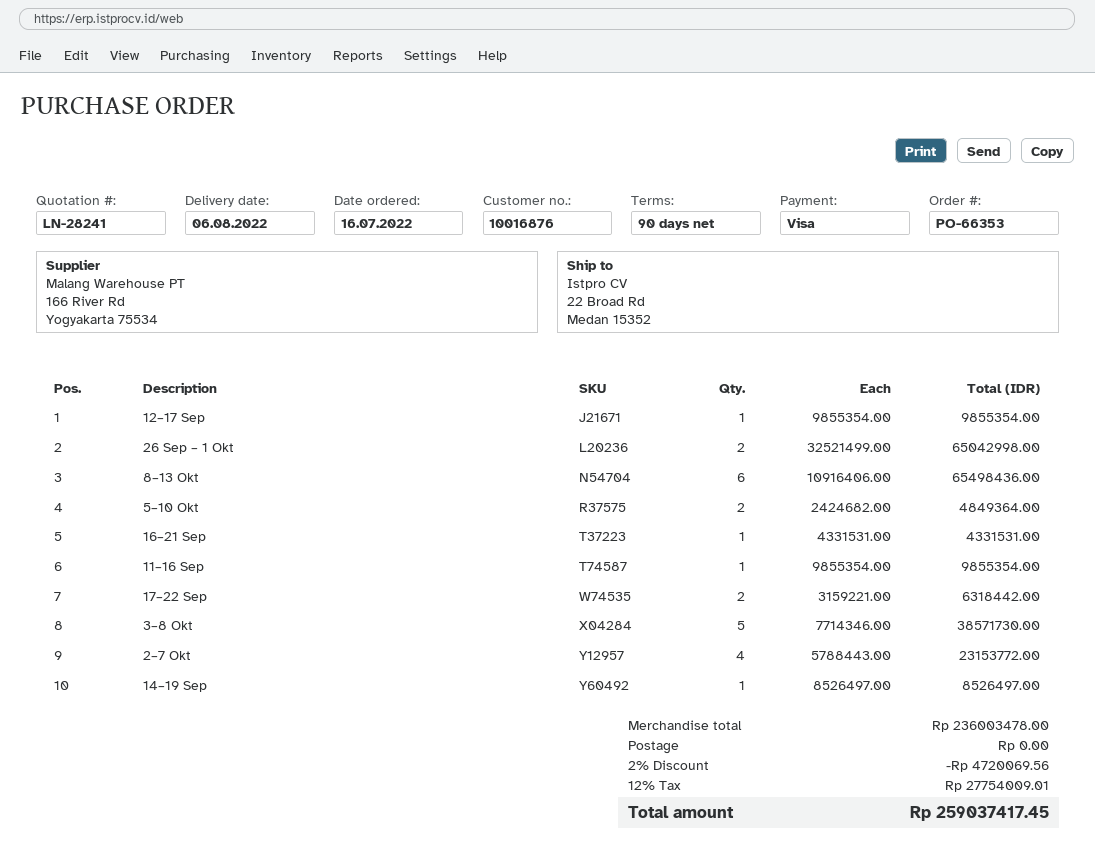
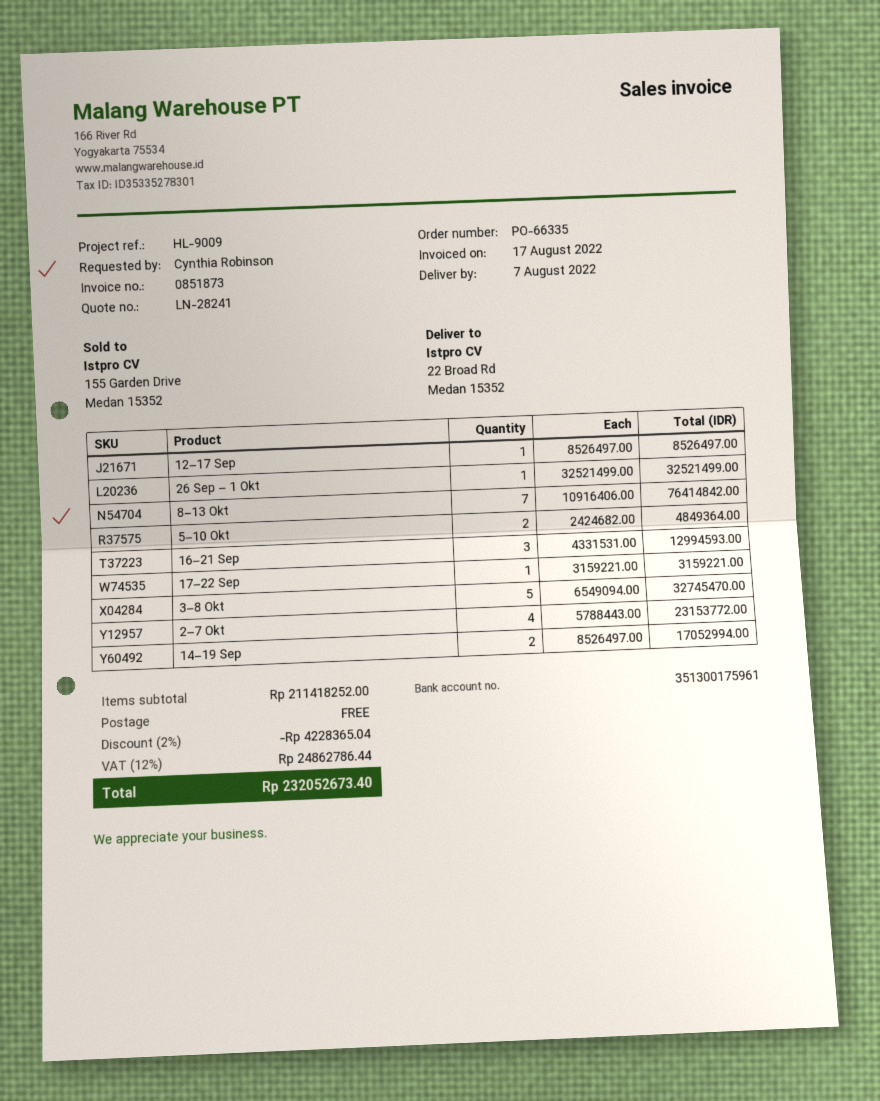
order number: PO-66353 -> PO-66335
delivery date: 2022-08-06 -> 2022-08-07
12–17 Sep: 1 x 9855354.00 = 9855354.00 -> 1 x 8526497.00 = 8526497.00
26 Sep – 1 Okt: 2 x 32521499.00 = 65042998.00 -> 1 x 32521499.00 = 32521499.00
8–13 Okt: 6 x 10916406.00 = 65498436.00 -> 7 x 10916406.00 = 76414842.00
16–21 Sep: 1 x 4331531.00 = 4331531.00 -> 3 x 4331531.00 = 12994593.00
11–16 Sep: 1 x 9855354.00 = 9855354.00 -> none
17–22 Sep: 2 x 3159221.00 = 6318442.00 -> 1 x 3159221.00 = 3159221.00
3–8 Okt: 5 x 7714346.00 = 38571730.00 -> 5 x 6549094.00 = 32745470.00
14–19 Sep: 1 x 8526497.00 = 8526497.00 -> 2 x 8526497.00 = 17052994.00
subtotal: 236003478.00 -> 211418252.00
discount: 2% = 4720069.56 -> 2% = 4228365.04
tax: 12% = 27754009.01 -> 12% = 24862786.44
total: 259037417.45 -> 232052673.40

